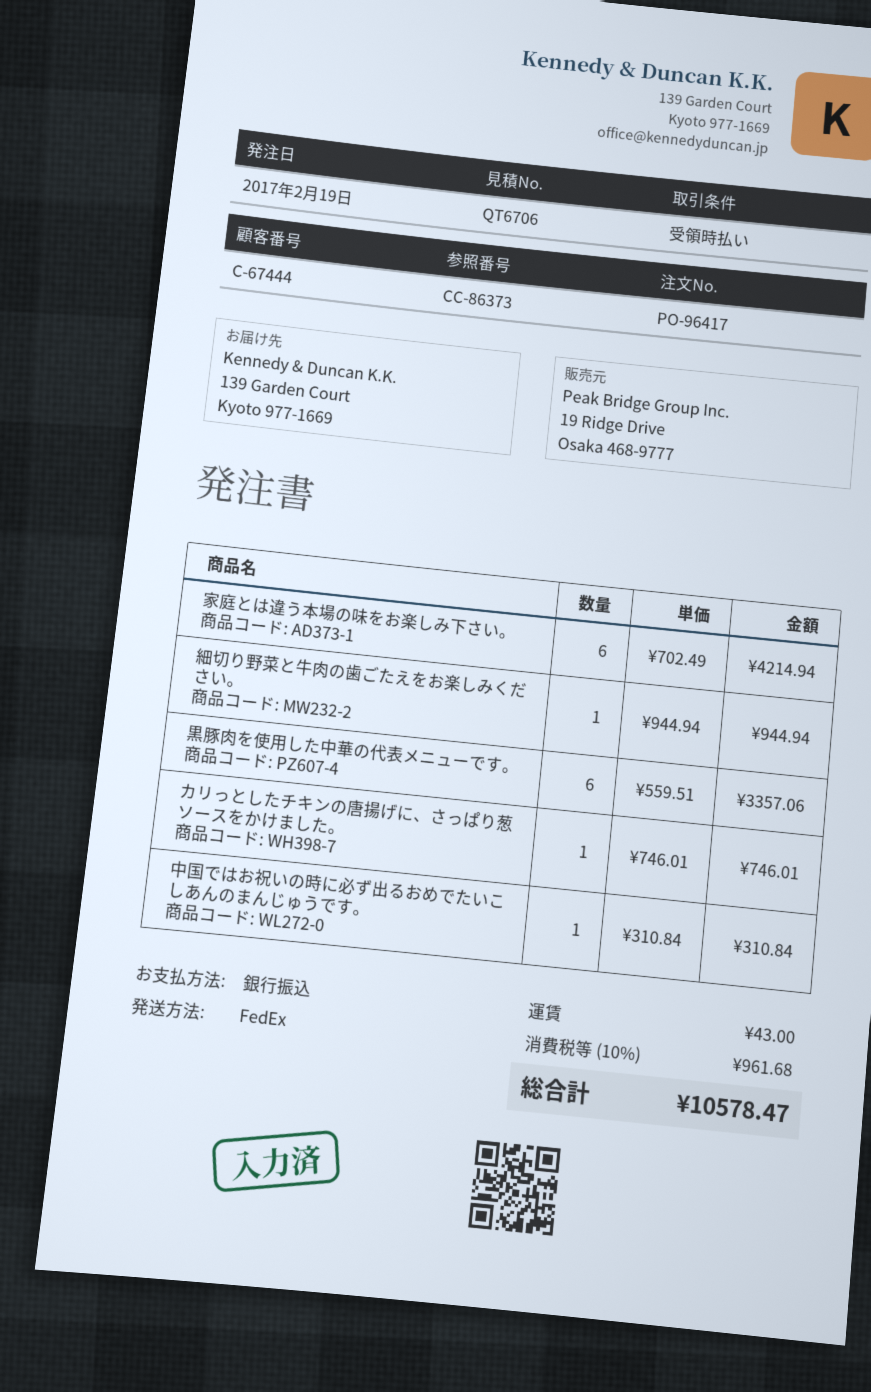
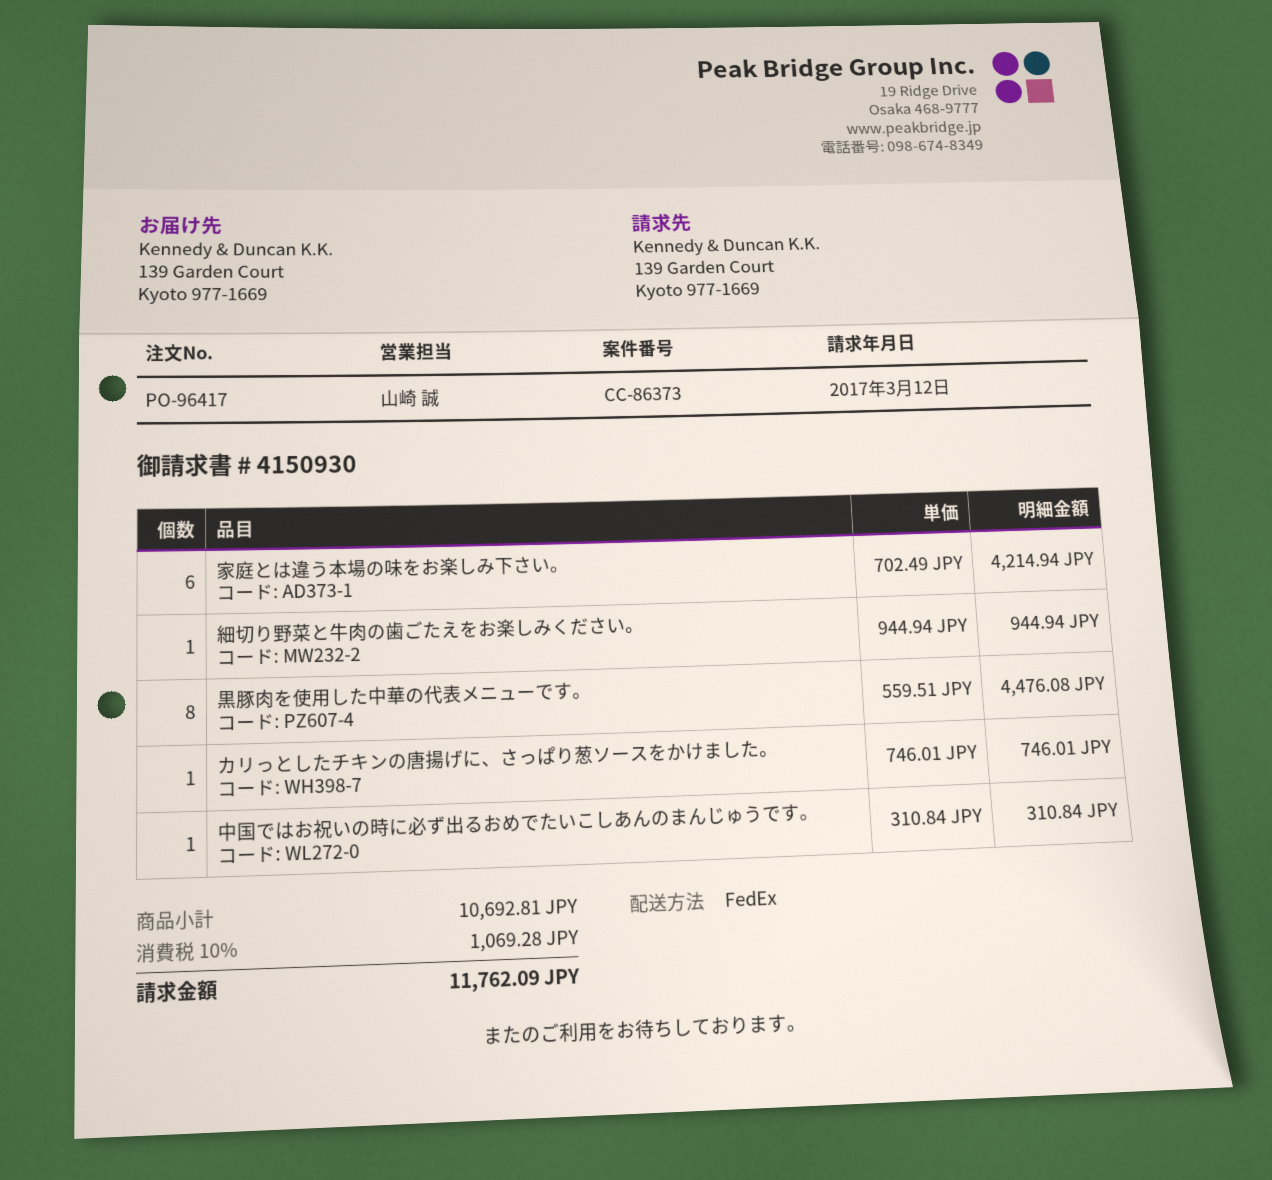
黒豚肉を使用した中華の代表メニューです。: 6 x 559.51 = 3357.06 -> 8 x 559.51 = 4476.08
shipping: 43.00 -> none
tax: 10% = 961.68 -> 10% = 1069.28
total: 10578.47 -> 11762.09

